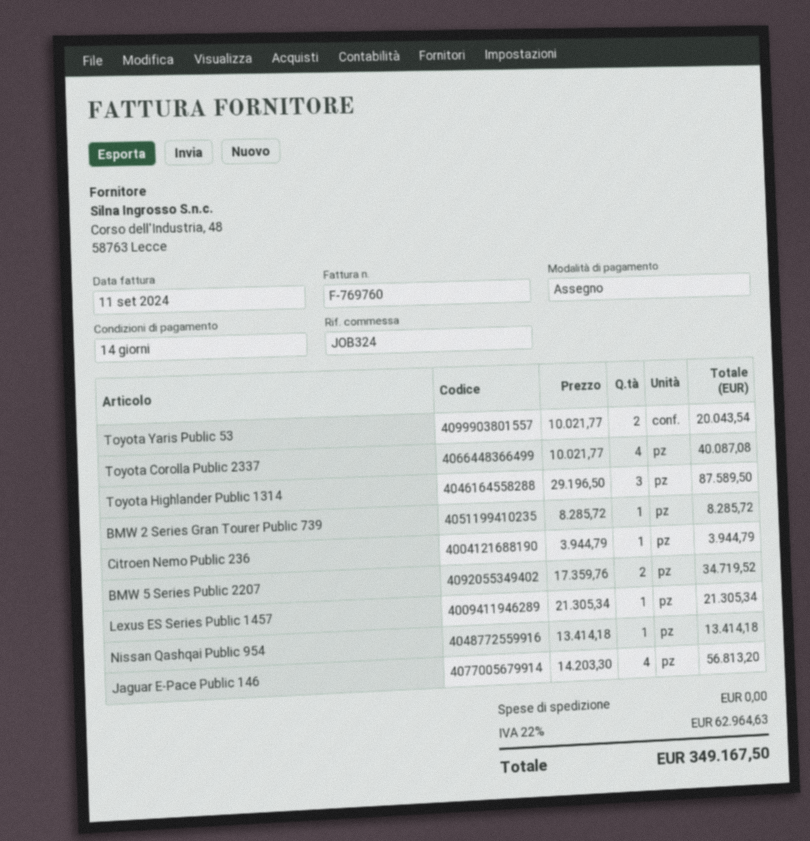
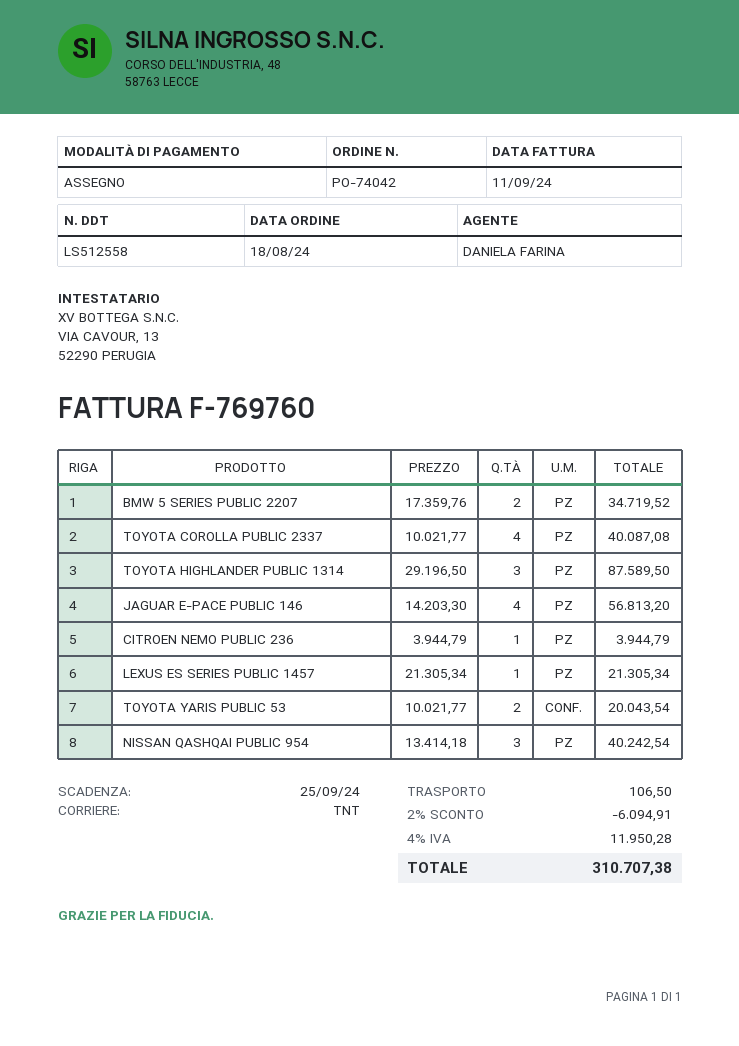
BMW 2 Series Gran Tourer Public 739: 1 x 8285.72 = 8285.72 -> none
Nissan Qashqai Public 954: 1 x 13414.18 = 13414.18 -> 3 x 13414.18 = 40242.54
discount: none -> 2% = 6094.91
shipping: 0.00 -> 106.50
tax: 22% = 62964.63 -> 4% = 11950.28
total: 349167.50 -> 310707.38

